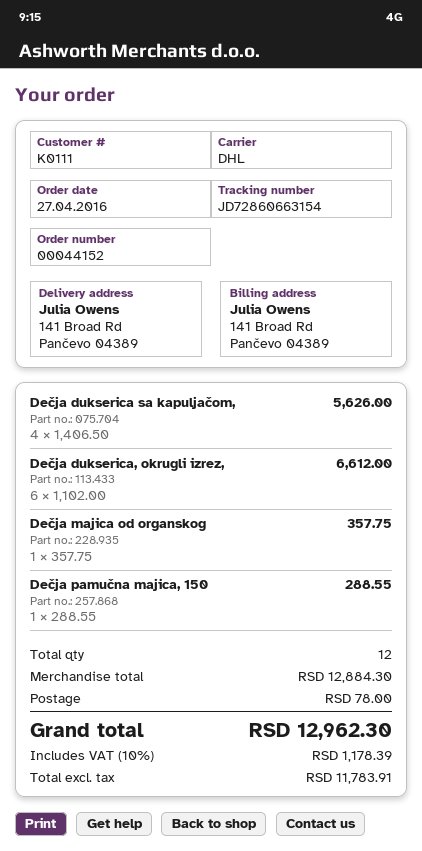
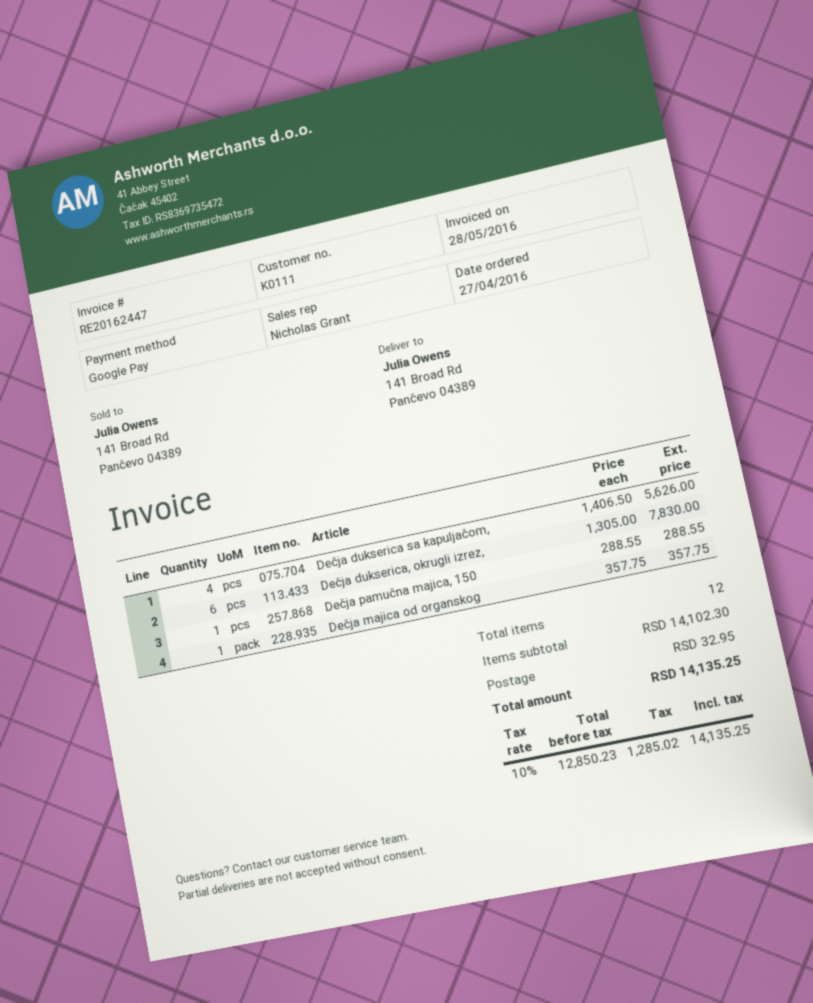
Dečja dukserica, okrugli izrez,: 6 x 1102.00 = 6612.00 -> 6 x 1305.00 = 7830.00
subtotal: 12884.30 -> 14102.30
shipping: 78.00 -> 32.95
net: 11783.91 -> 12850.23
tax: 10% = 1178.39 -> 10% = 1285.02
total: 12962.30 -> 14135.25

